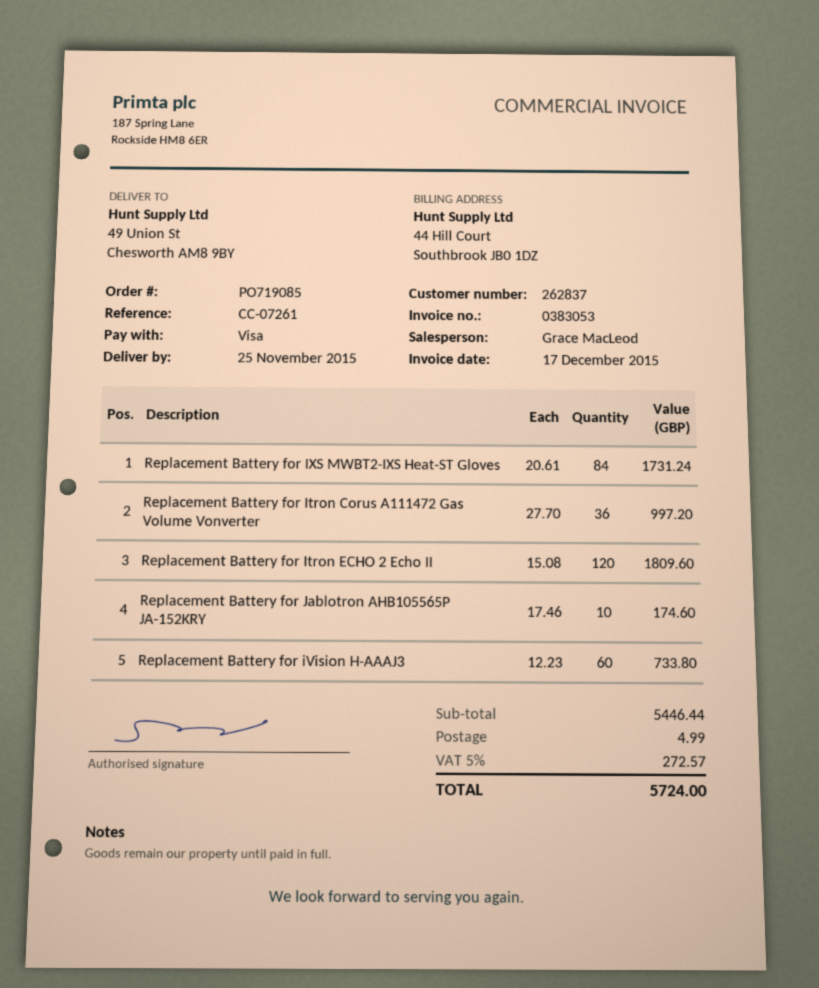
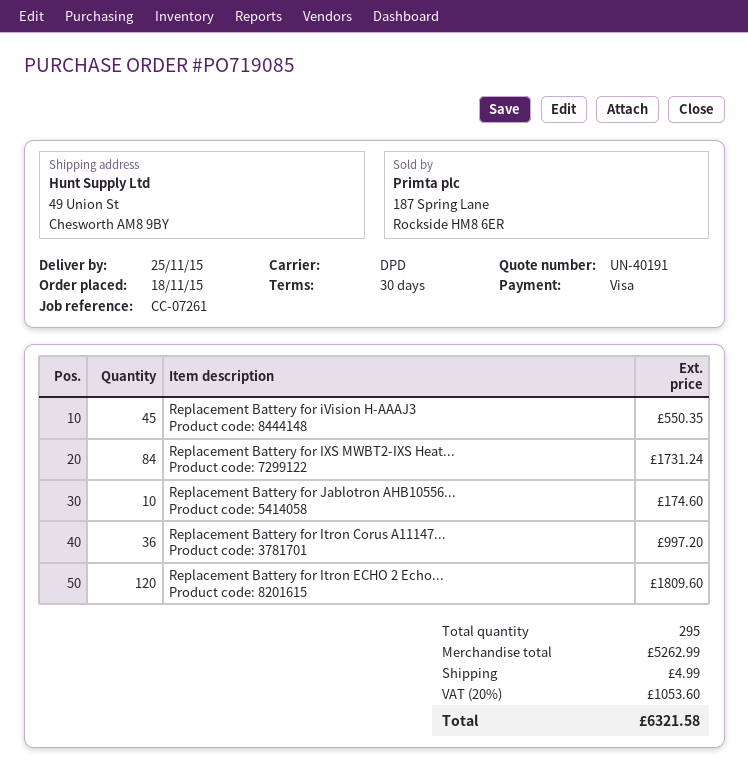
Replacement Battery for iVision H-AAAJ3: 60 for 733.80 -> 45 for 550.35
subtotal: 5446.44 -> 5262.99
tax: 5% = 272.57 -> 20% = 1053.60
total: 5724.00 -> 6321.58

